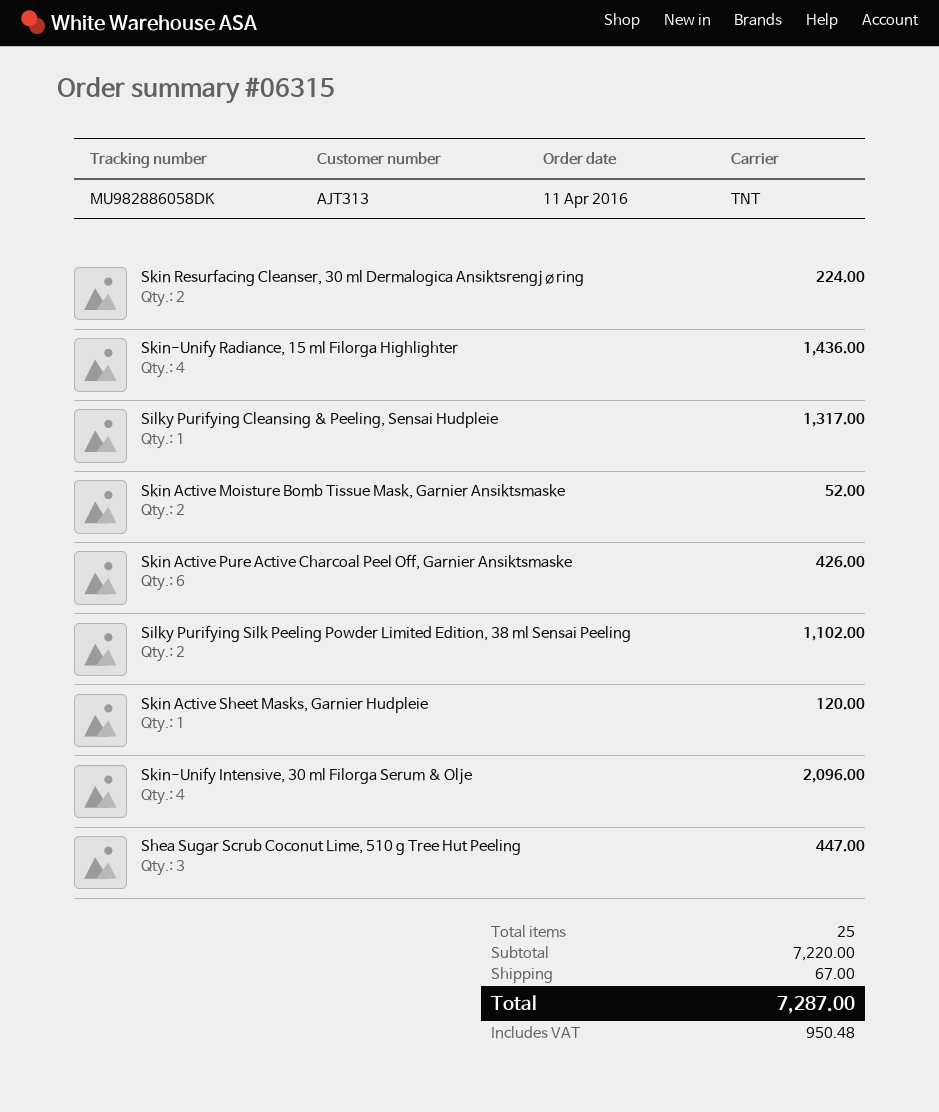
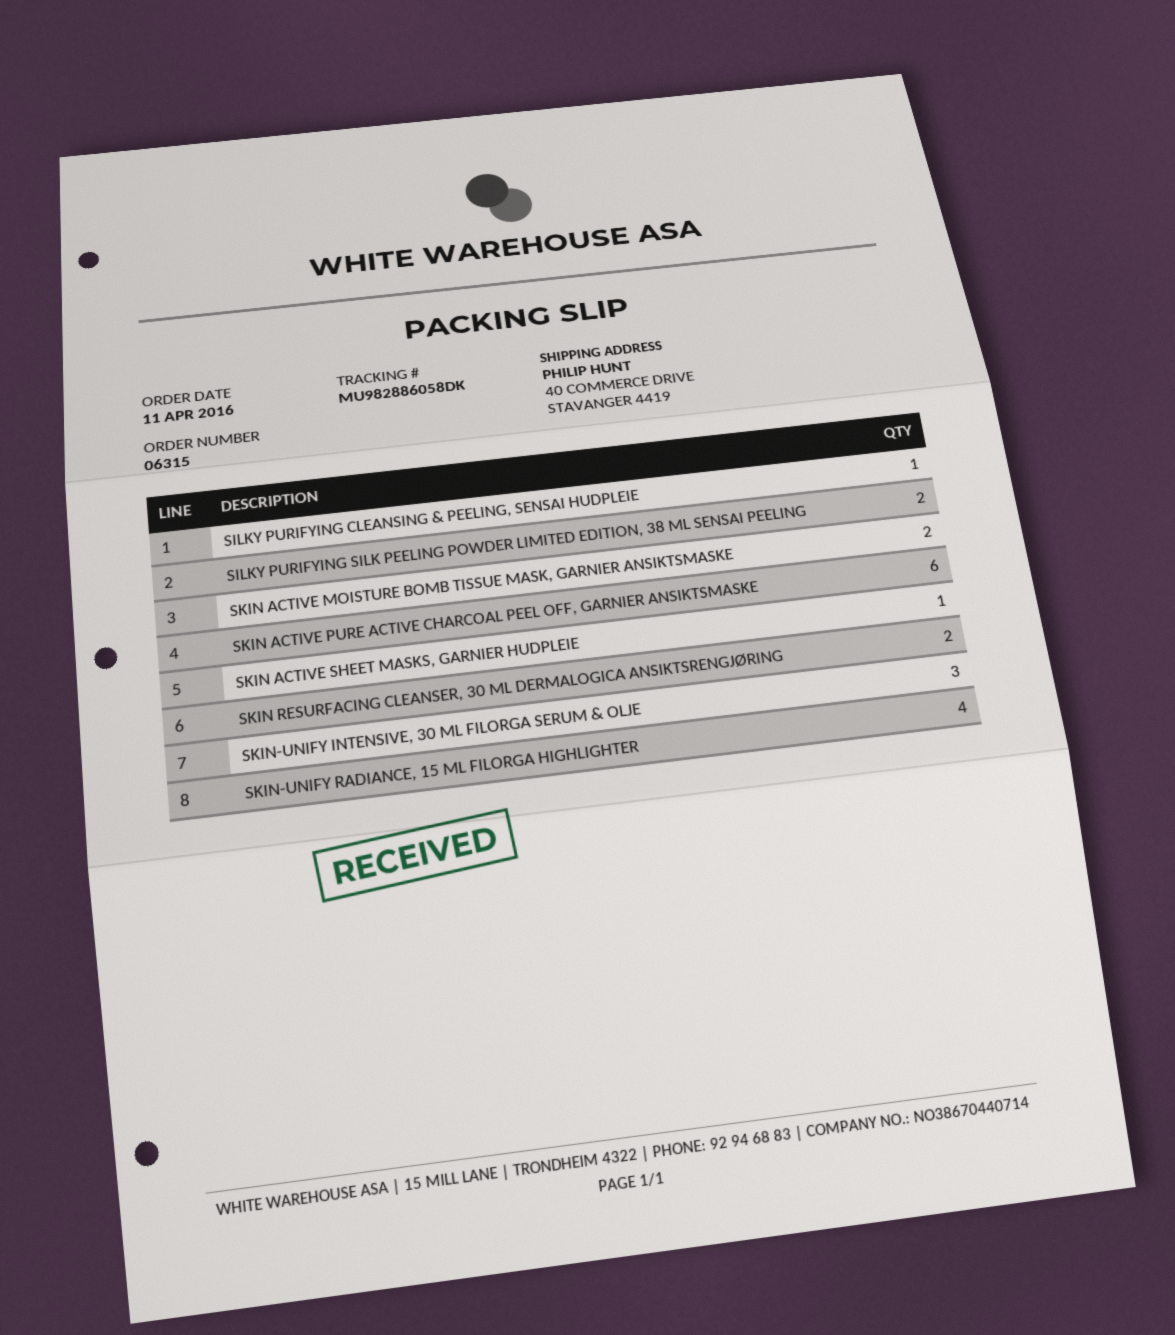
Skin-Unify Intensive, 30 ml Filorga Serum & Olje: 4 -> 3
Shea Sugar Scrub Coconut Lime, 510 g Tree Hut Peeling: 3 -> none

